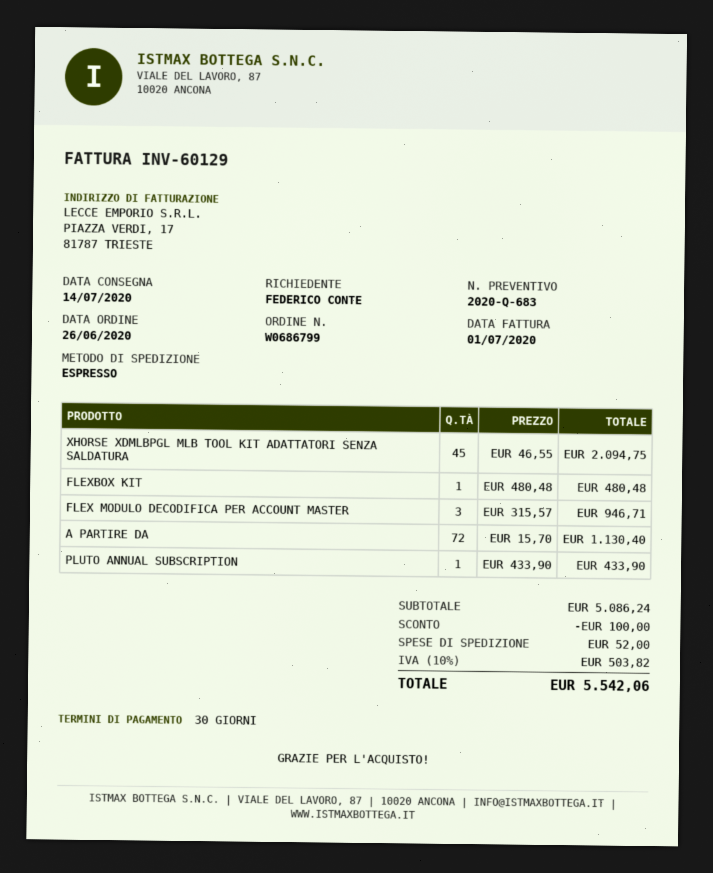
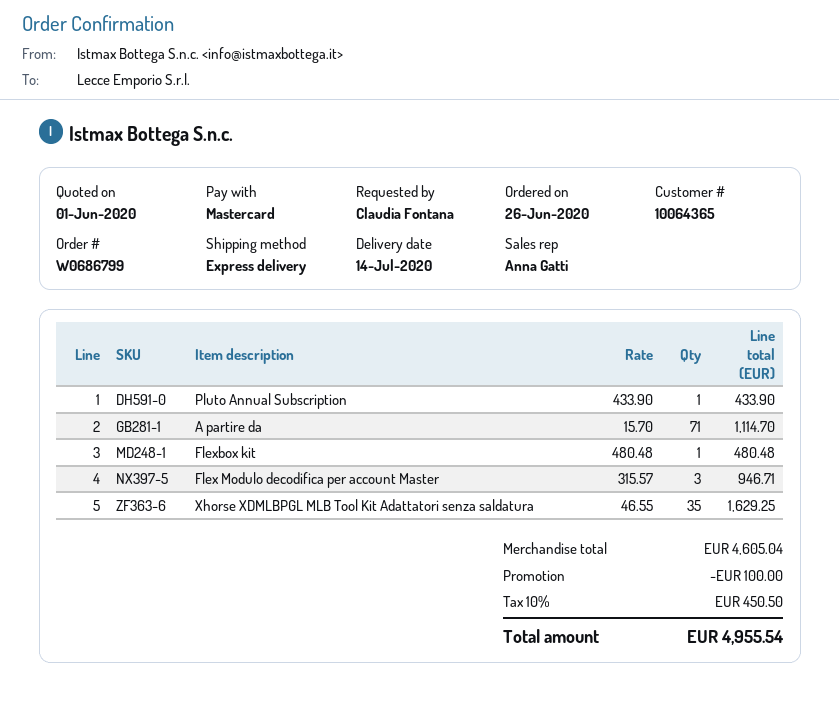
ordered by: FEDERICO CONTE -> Claudia Fontana
XHORSE XDMLBPGL MLB TOOL KIT ADATTATORI SENZA SALDATURA: 45 x 46.55 = 2094.75 -> 35 x 46.55 = 1629.25
A PARTIRE DA: 72 x 15.70 = 1130.40 -> 71 x 15.70 = 1114.70
subtotal: 5086.24 -> 4605.04
shipping: 52.00 -> none
tax: 10% = 503.82 -> 10% = 450.50
total: 5542.06 -> 4955.54

